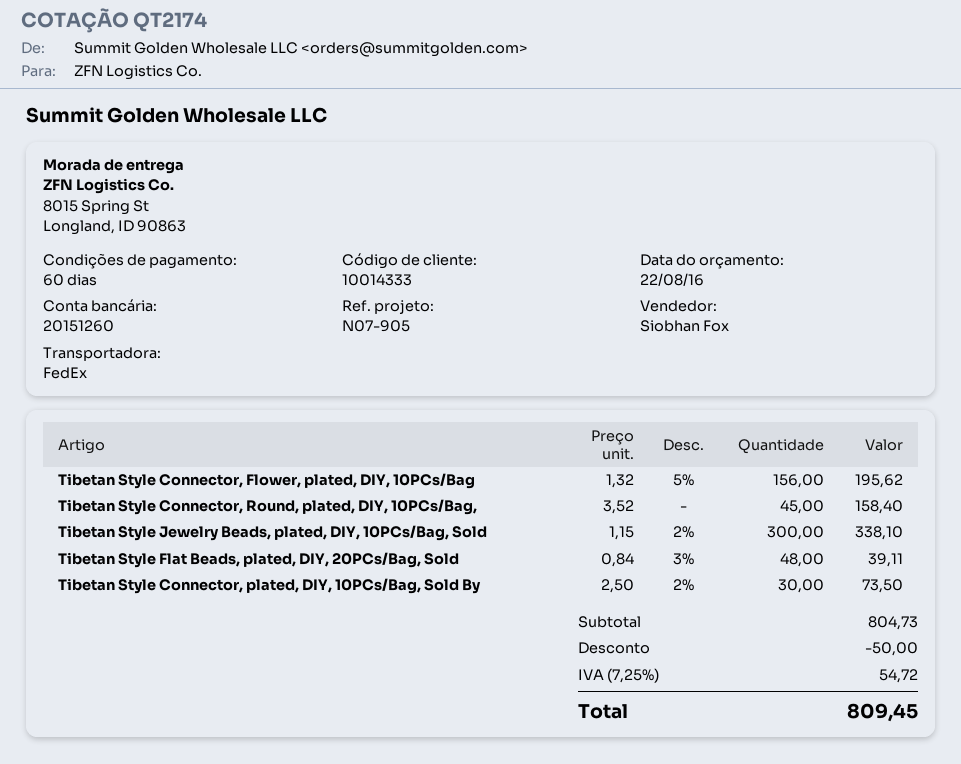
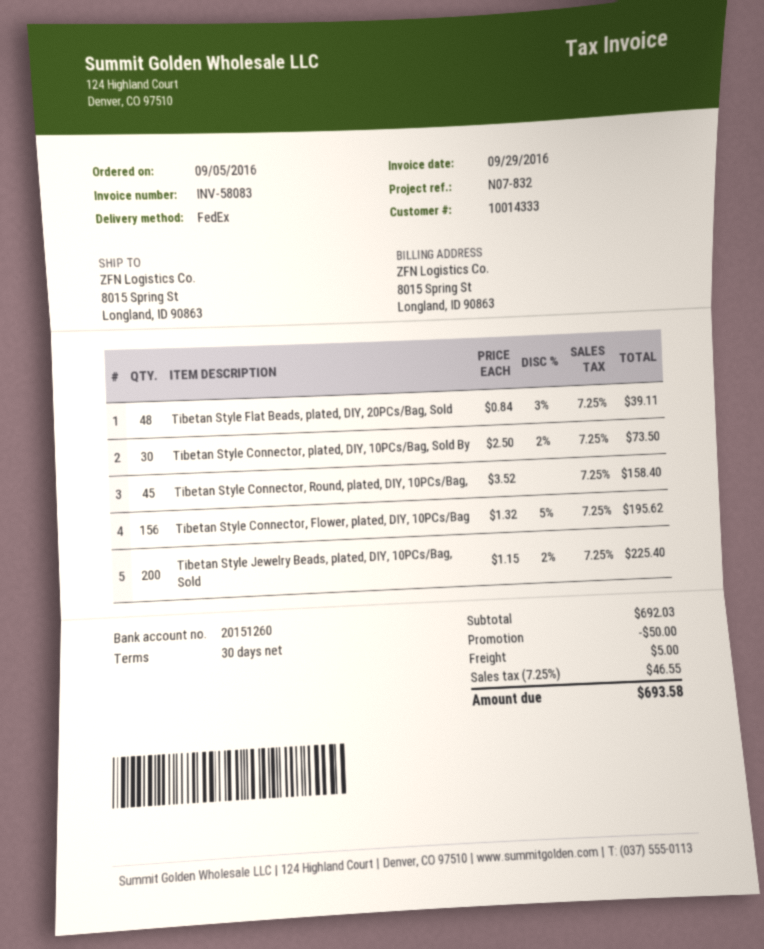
payment terms: 60 days -> 30 days
reference: N07-905 -> N07-832
Tibetan Style Jewelry Beads, plated, DIY, 10PCs/Bag, Sold: 300 x 1.15 - 2% = 338.10 -> 200 x 1.15 - 2% = 225.40
subtotal: 804.73 -> 692.03
shipping: none -> 5.00
tax: 7.25% = 54.72 -> 7.25% = 46.55
total: 809.45 -> 693.58

